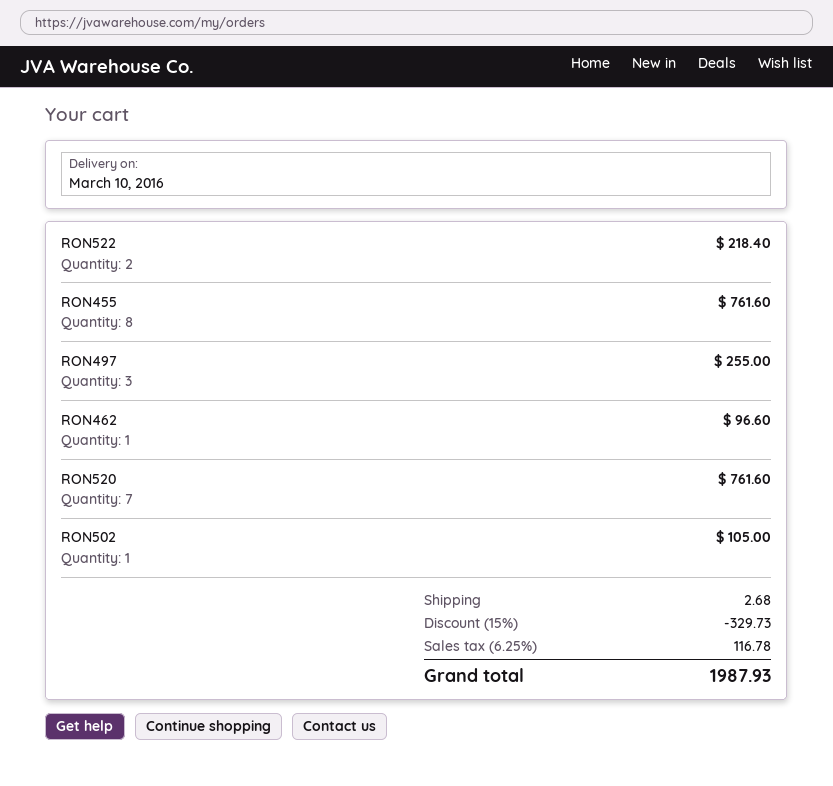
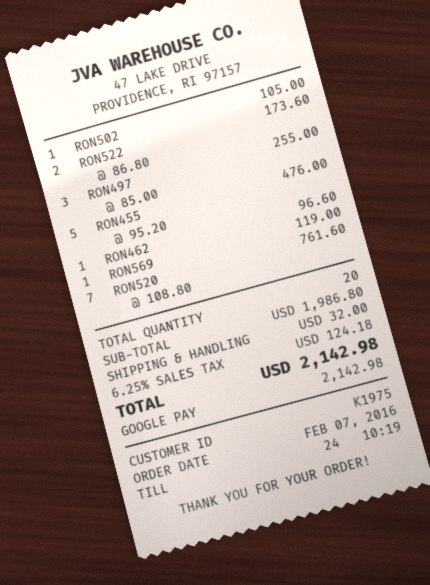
RON522: 2 for 218.40 -> 2 for 173.60
RON455: 8 for 761.60 -> 5 for 476.00
RON569: none -> 1 for 119.00
discount: 15% = 329.73 -> none
shipping: 2.68 -> 32.00
tax: 6.25% = 116.78 -> 6.25% = 124.18
total: 1987.93 -> 2142.98

